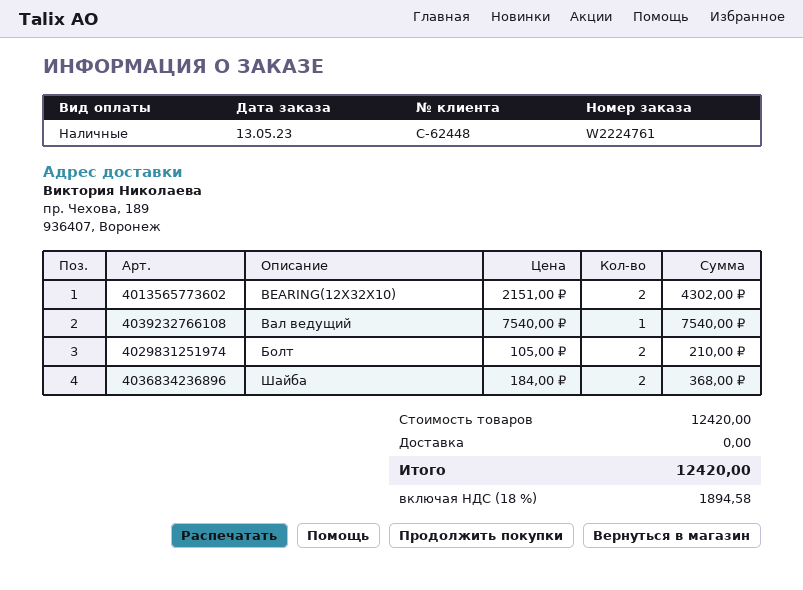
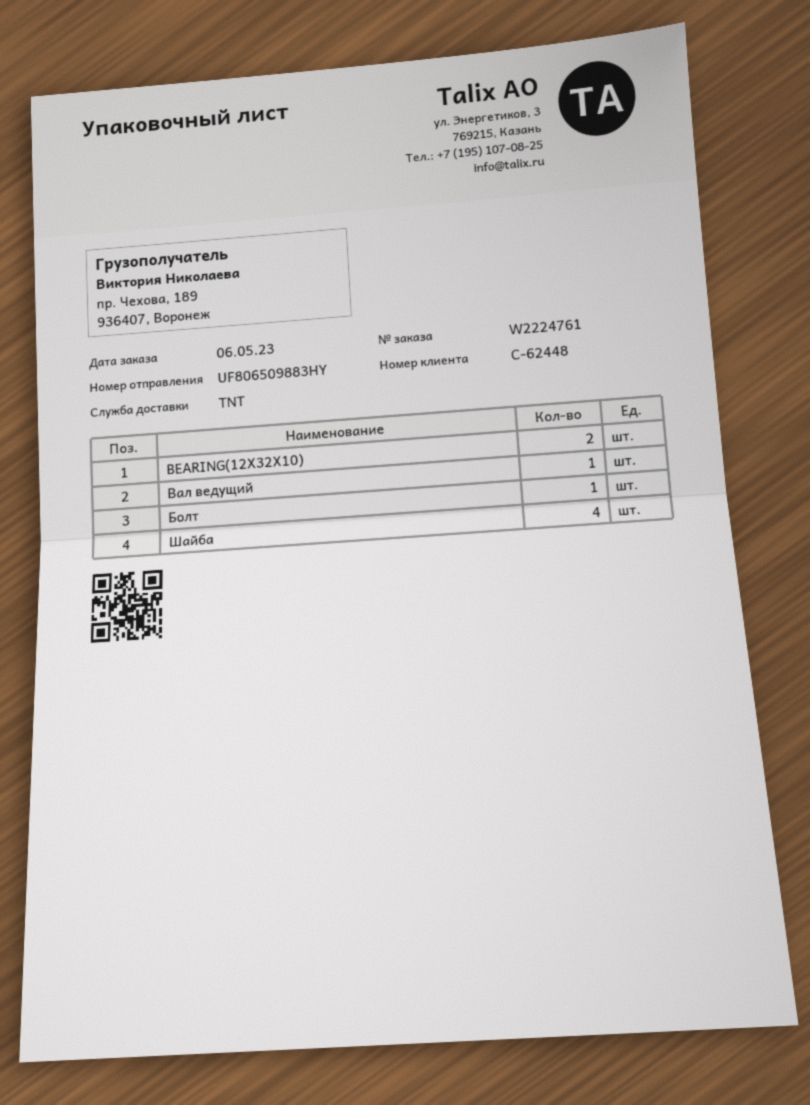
order date: 2023-05-13 -> 2023-05-06
Болт: 2 -> 1
Шайба: 2 -> 4

